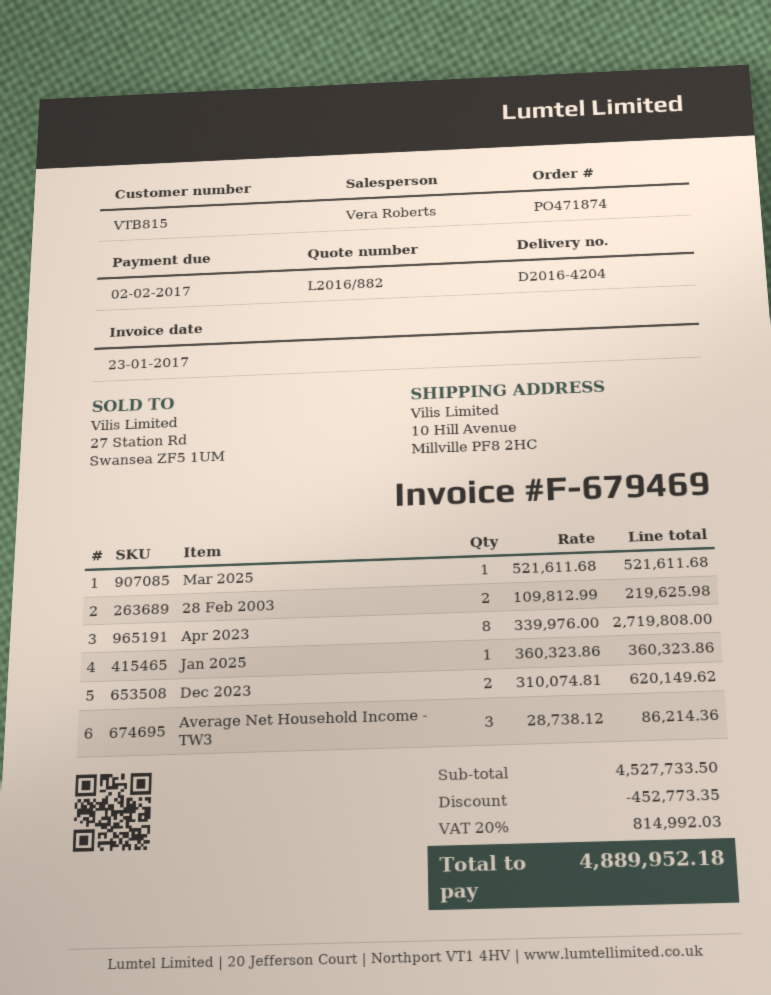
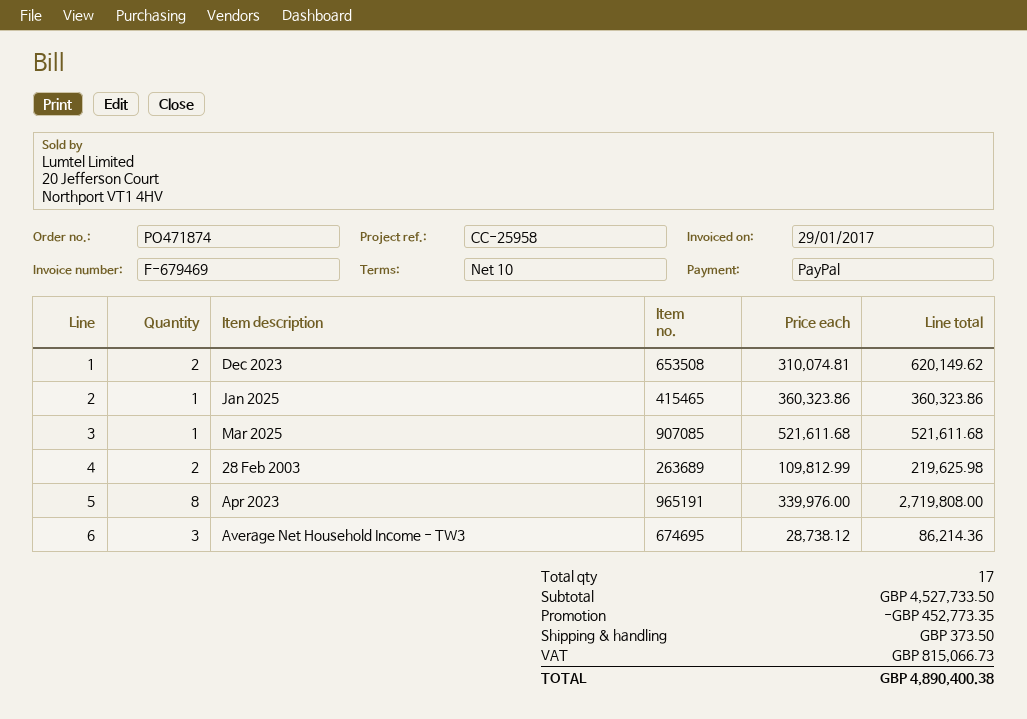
invoice date: 2017-01-23 -> 2017-01-29
shipping: none -> 373.50
tax: 814992.03 -> 815066.73
total: 4889952.18 -> 4890400.38

